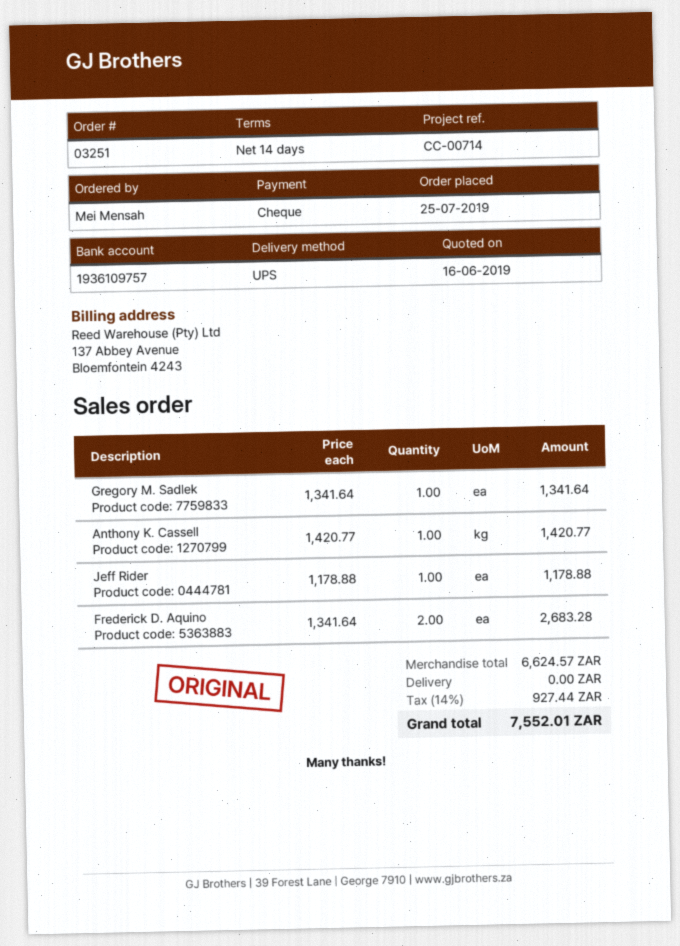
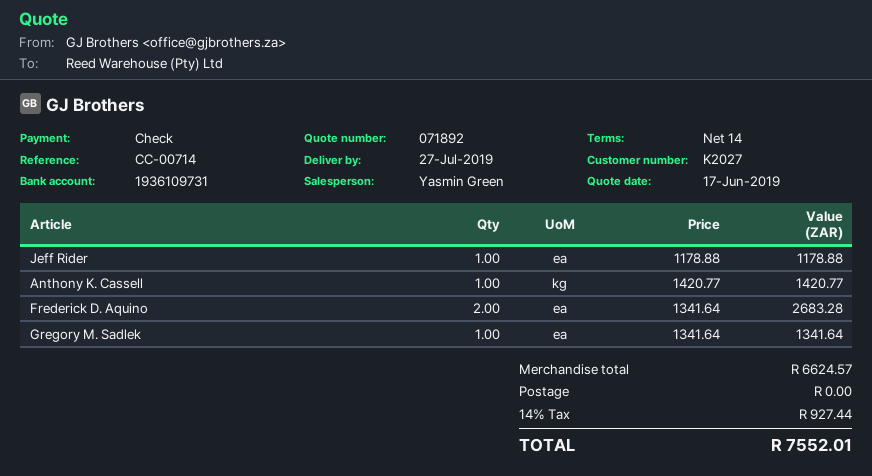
quote date: 2019-06-16 -> 2019-06-17
bank account: 1936109757 -> 1936109731

